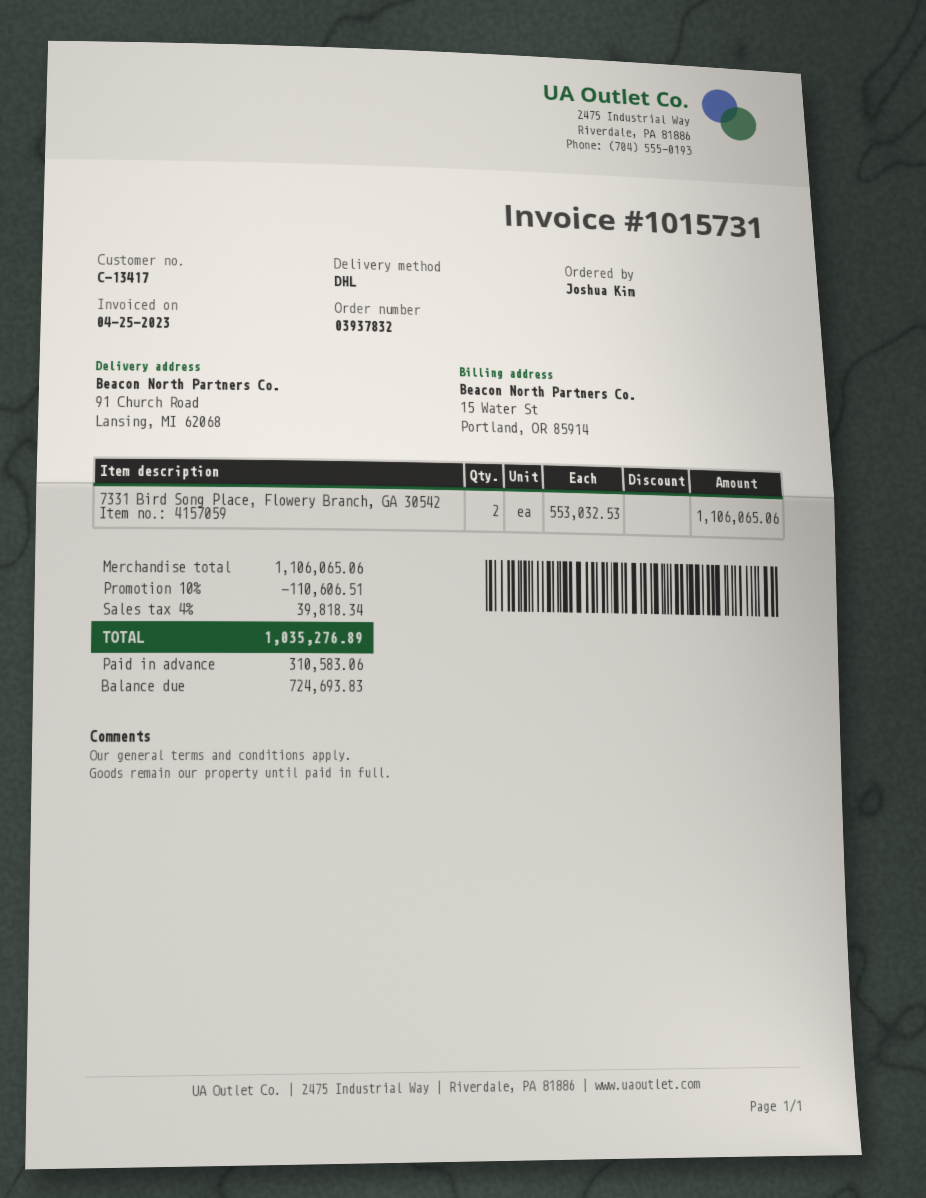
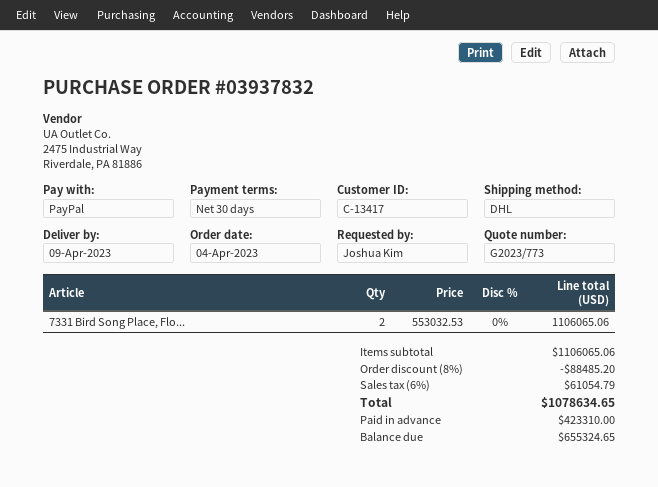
discount: 10% = 110606.51 -> 8% = 88485.20
tax: 4% = 39818.34 -> 6% = 61054.79
total: 1035276.89 -> 1078634.65
deposit: 310583.06 -> 423310.00
balance: 724693.83 -> 655324.65

